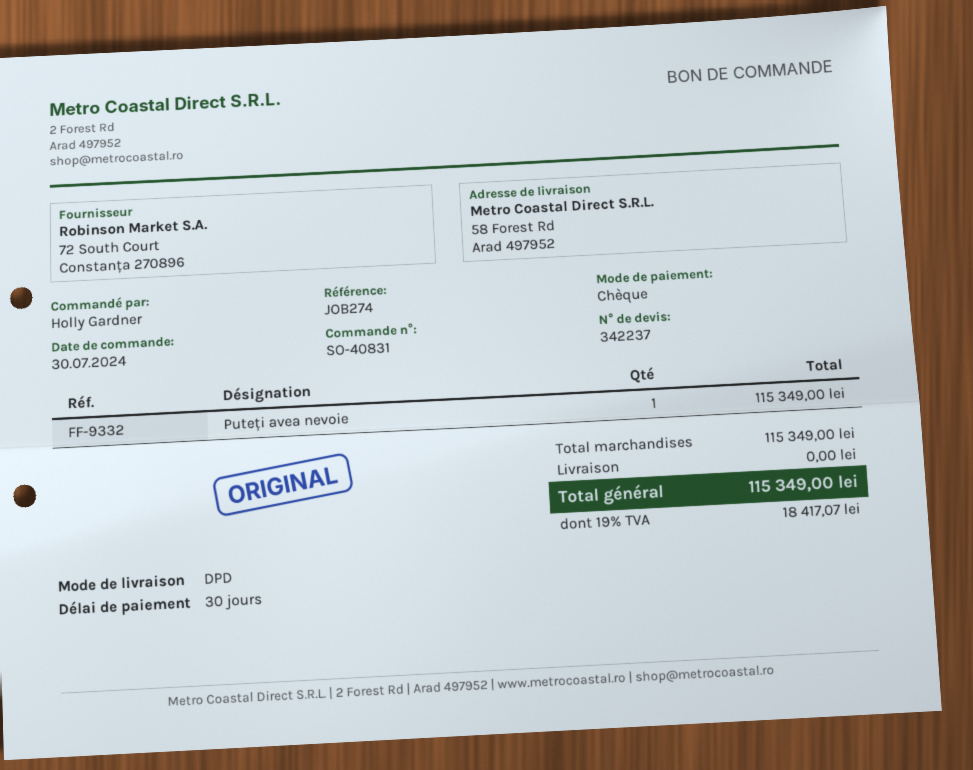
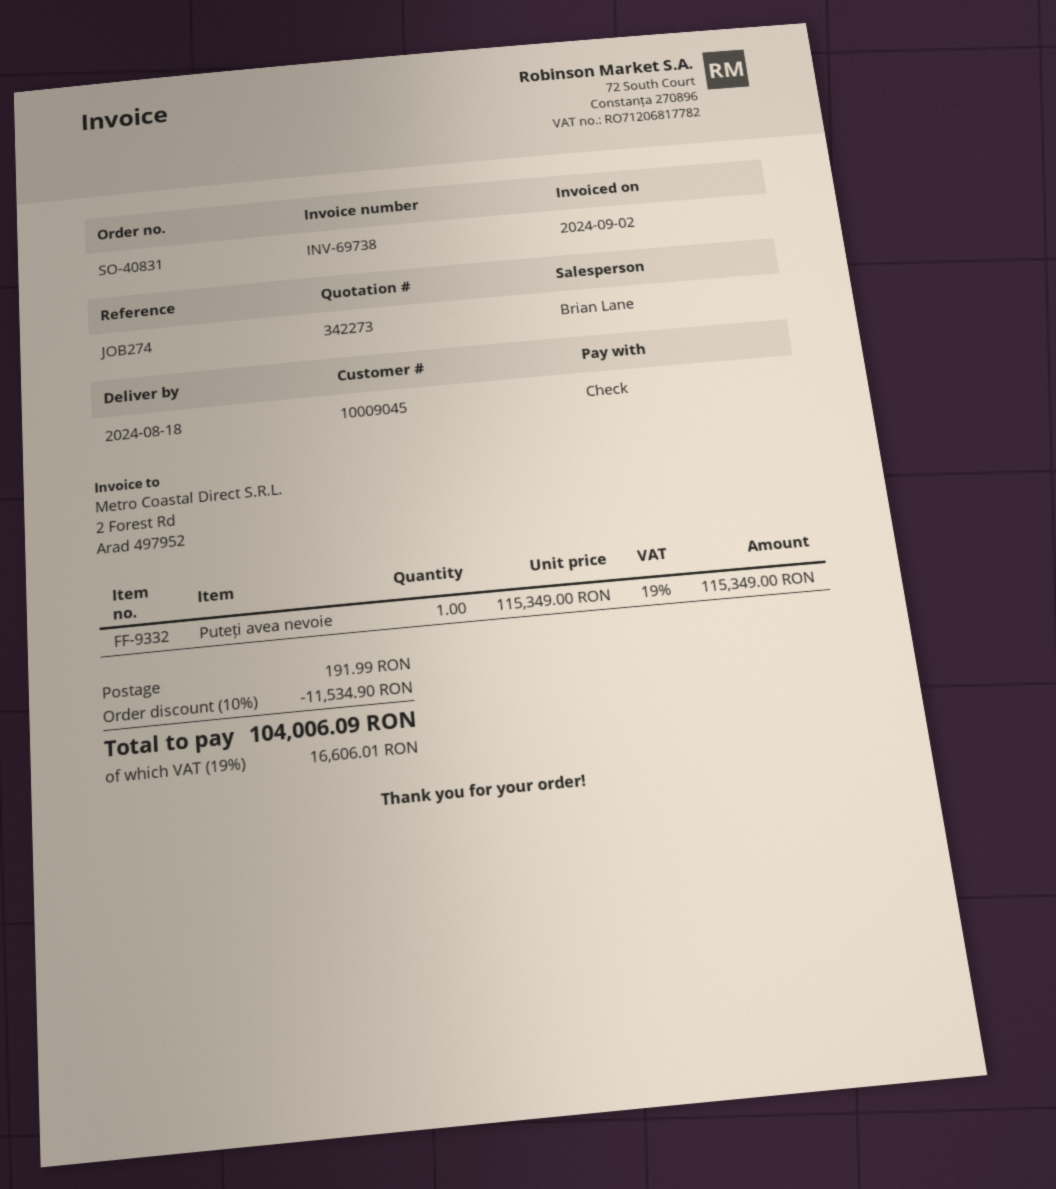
quote number: 342237 -> 342273
discount: none -> 10% = 11534.90
shipping: 0.00 -> 191.99
tax: 19% = 18417.07 -> 19% = 16606.01
total: 115349.00 -> 104006.09

